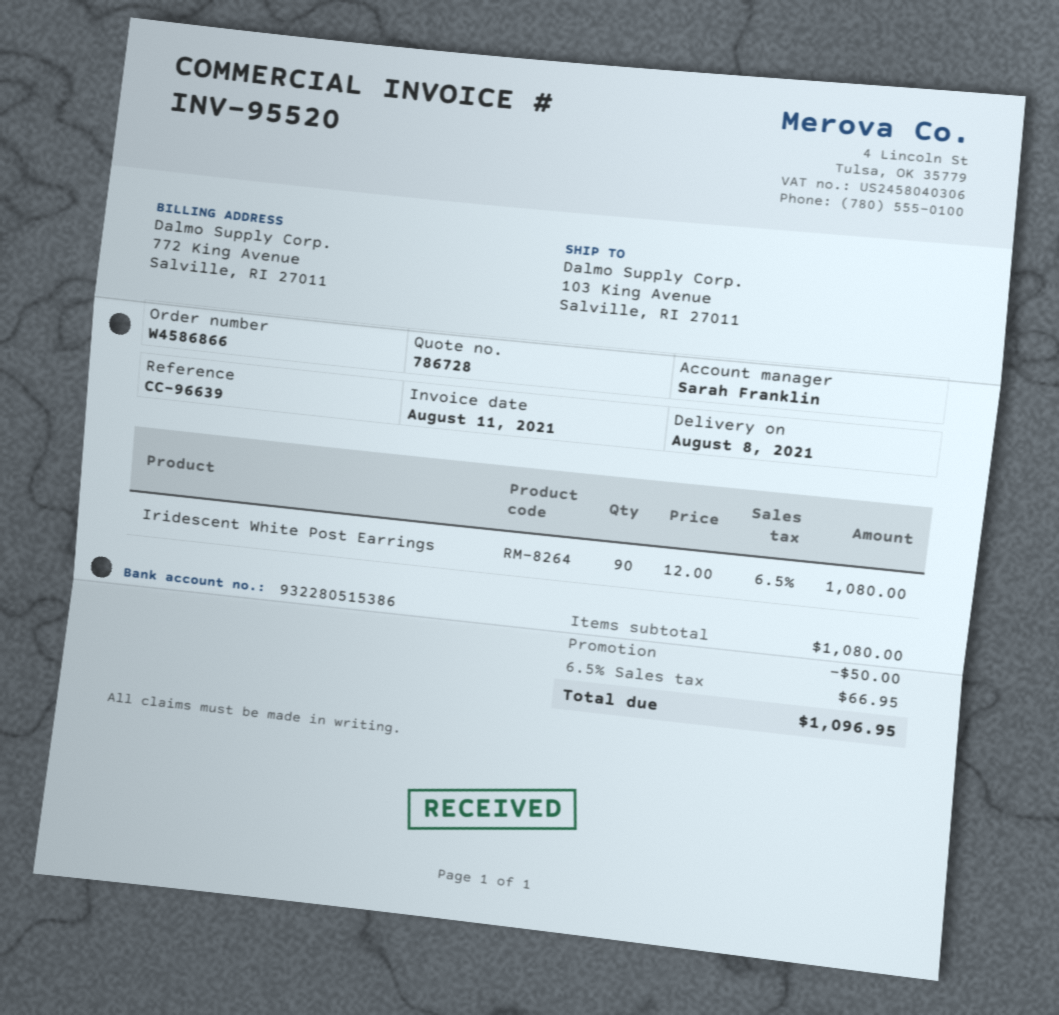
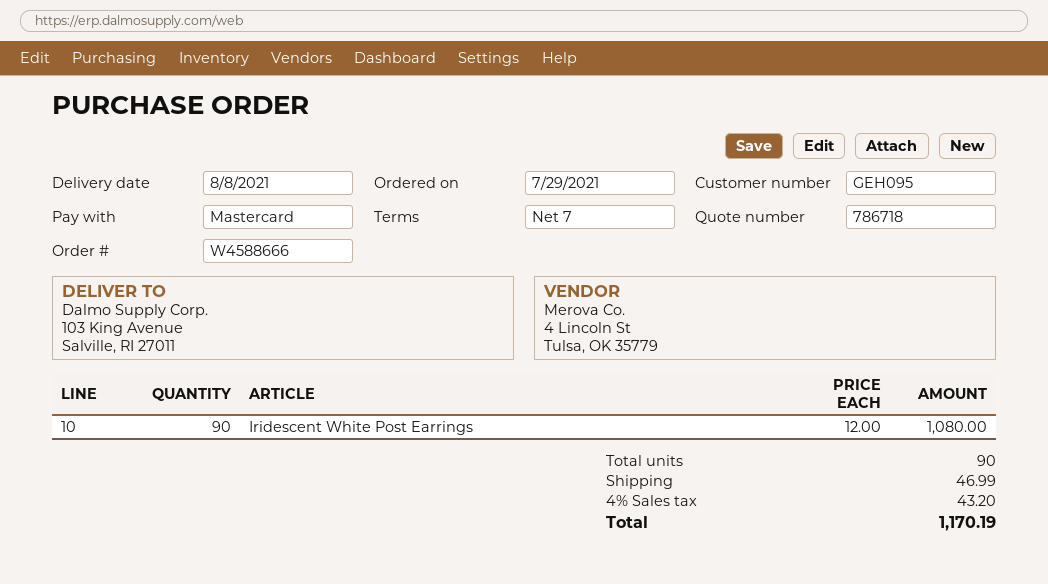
quote number: 786728 -> 786718
order number: W4586866 -> W4588666
discount: 50.00 -> none
shipping: none -> 46.99
tax: 6.5% = 66.95 -> 4% = 43.20
total: 1096.95 -> 1170.19

